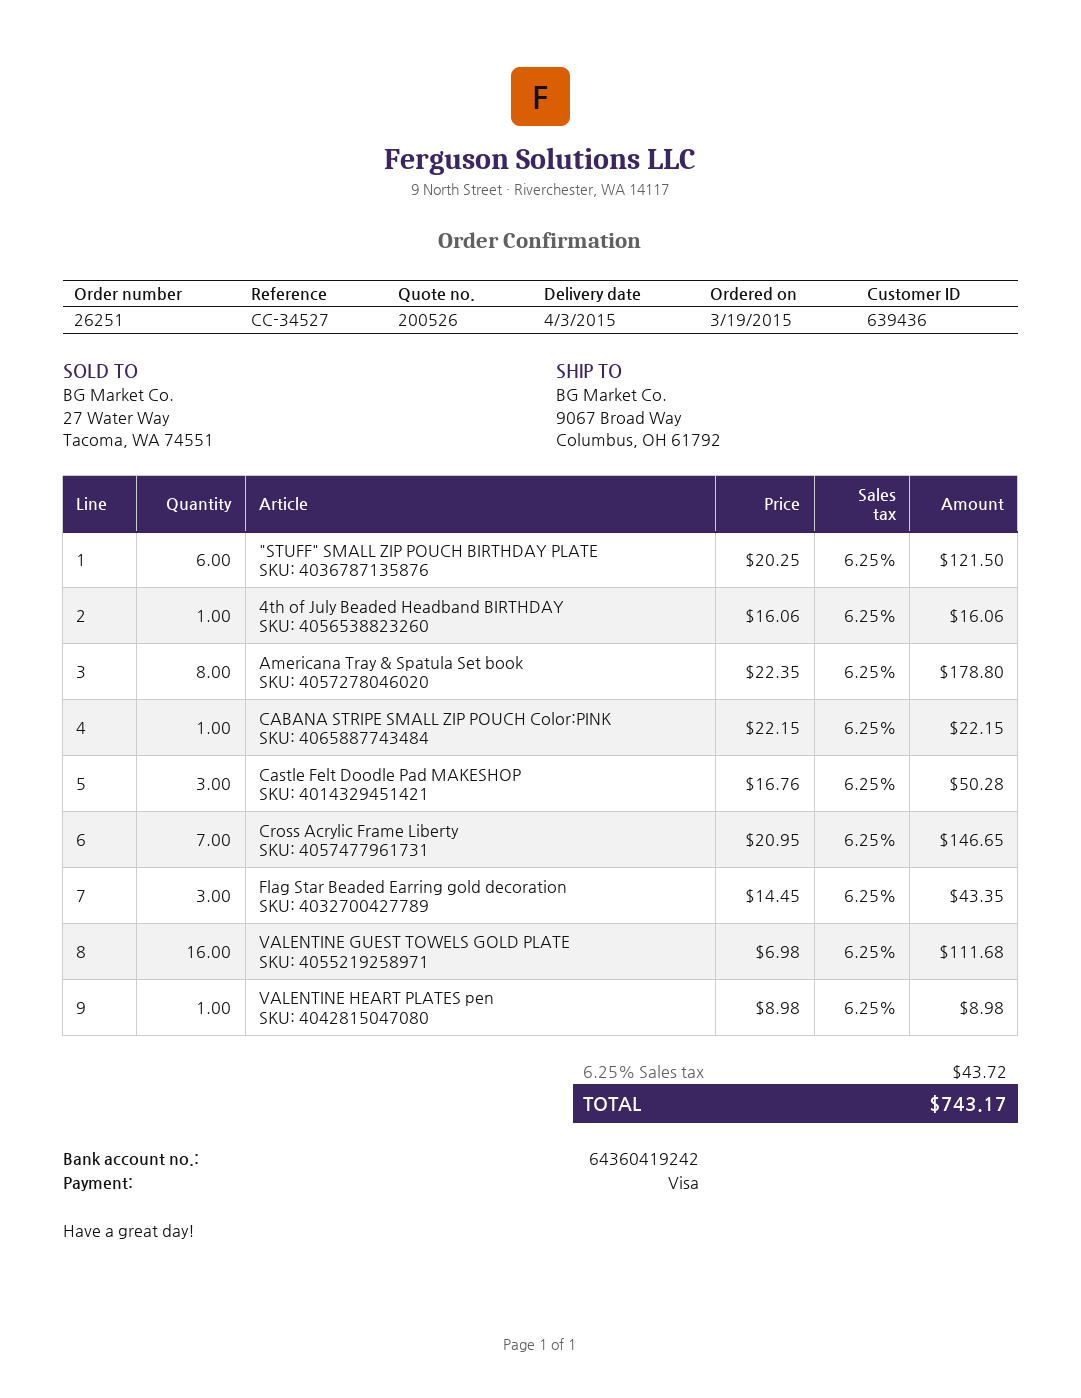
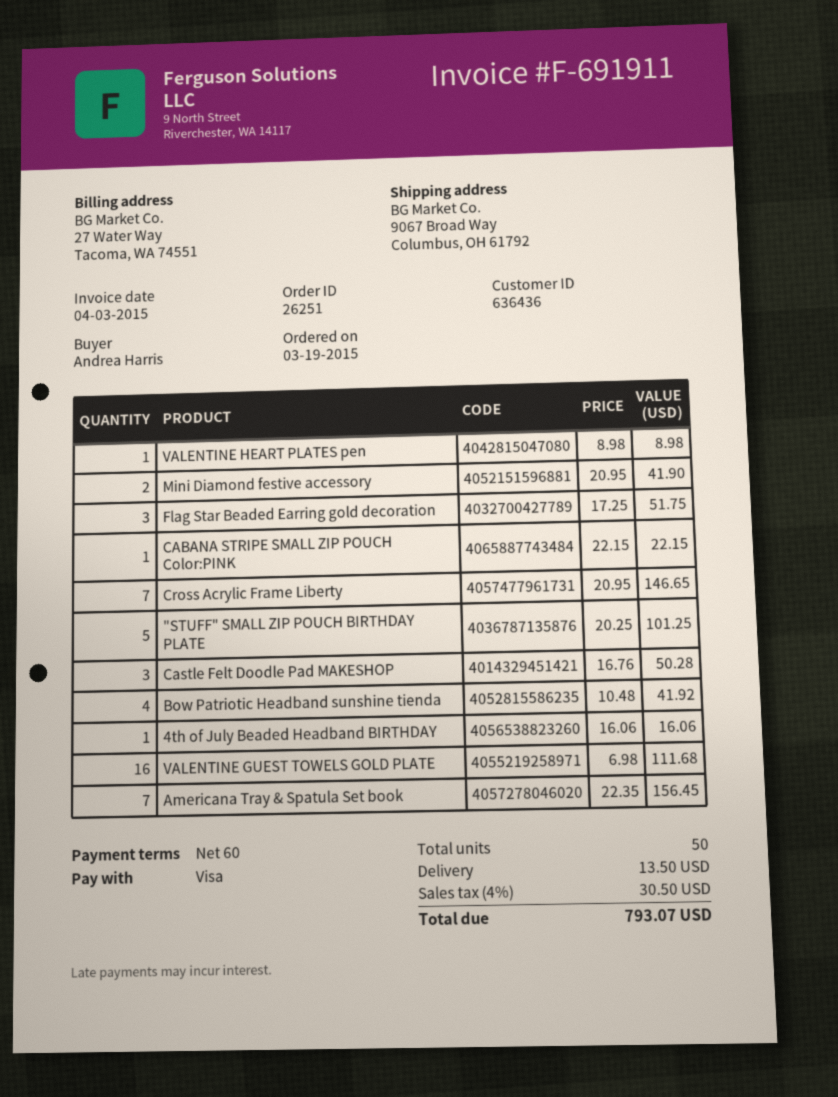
customer number: 639436 -> 636436
"STUFF" SMALL ZIP POUCH BIRTHDAY PLATE: 6 x 20.25 = 121.50 -> 5 x 20.25 = 101.25
Americana Tray & Spatula Set book: 8 x 22.35 = 178.80 -> 7 x 22.35 = 156.45
Flag Star Beaded Earring gold decoration: 3 x 14.45 = 43.35 -> 3 x 17.25 = 51.75
Mini Diamond festive accessory: none -> 2 x 20.95 = 41.90
Bow Patriotic Headband sunshine tienda: none -> 4 x 10.48 = 41.92
shipping: none -> 13.50
tax: 6.25% = 43.72 -> 4% = 30.50
total: 743.17 -> 793.07

